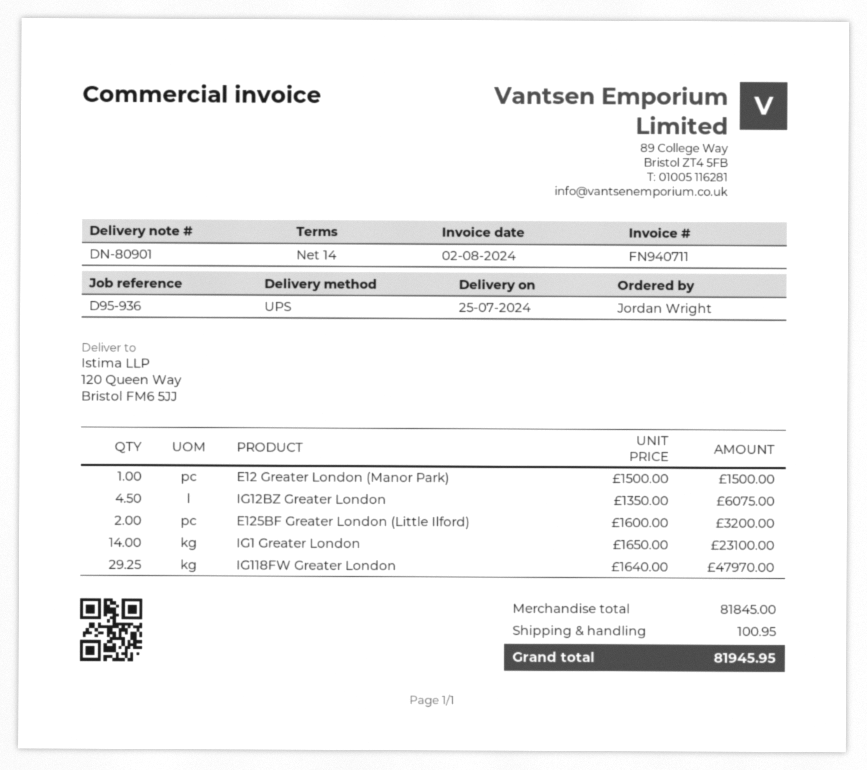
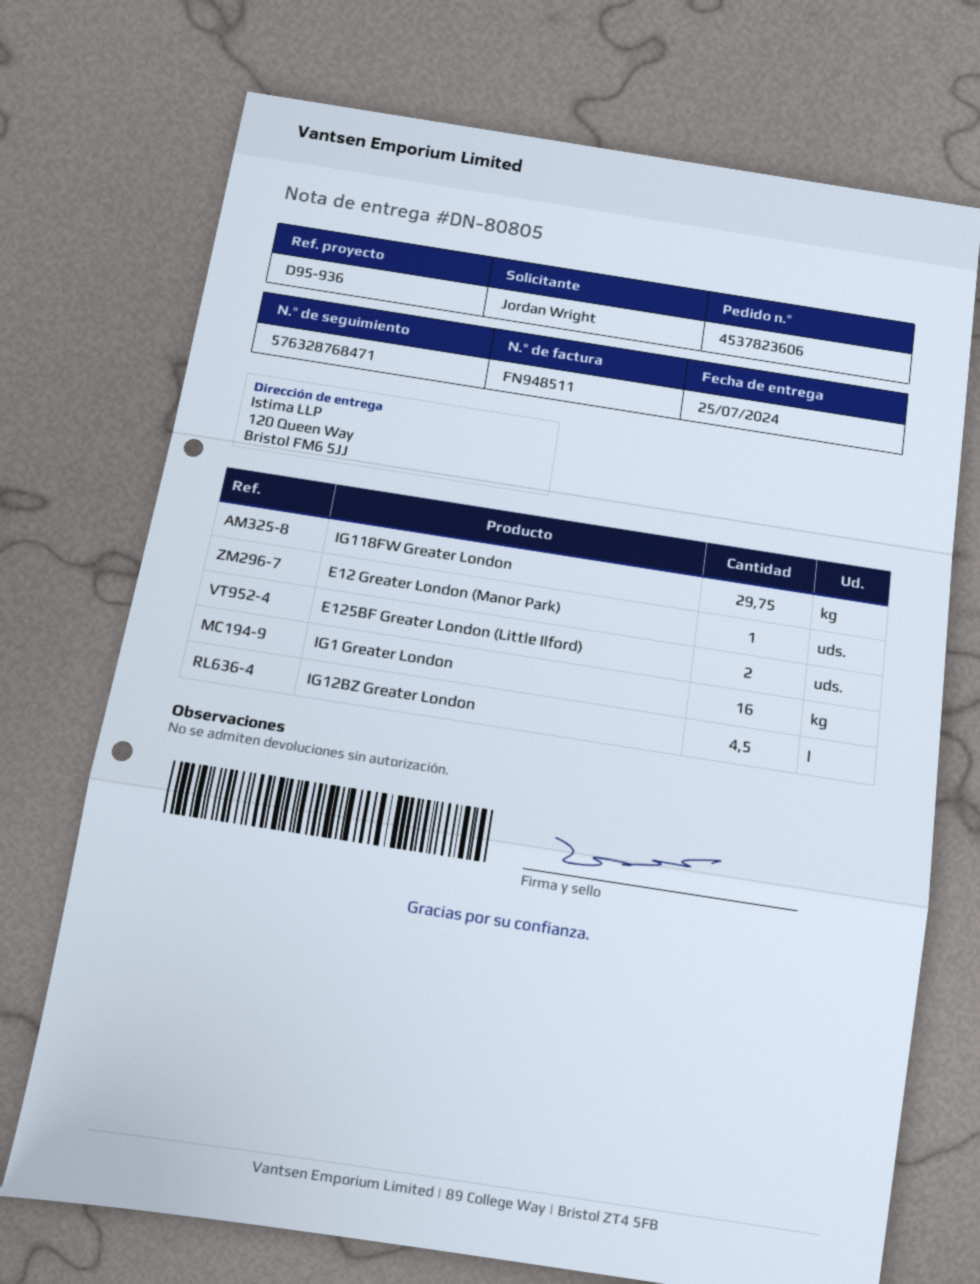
delivery note number: DN-80901 -> DN-80805
invoice number: FN940711 -> FN948511
IG1 Greater London: 14 -> 16
IG118FW Greater London: 29.25 -> 29.75

